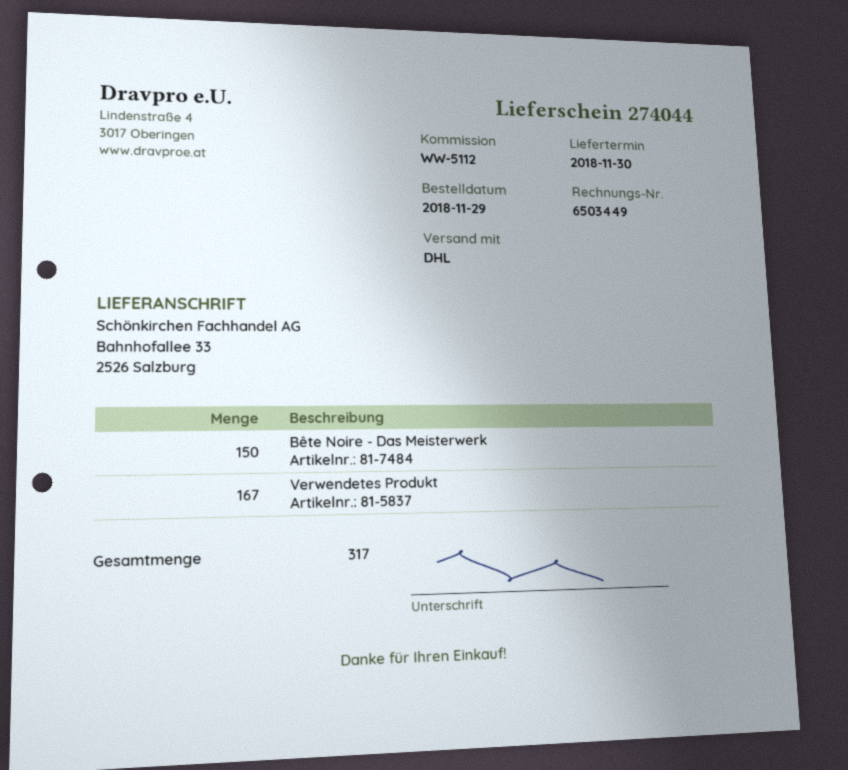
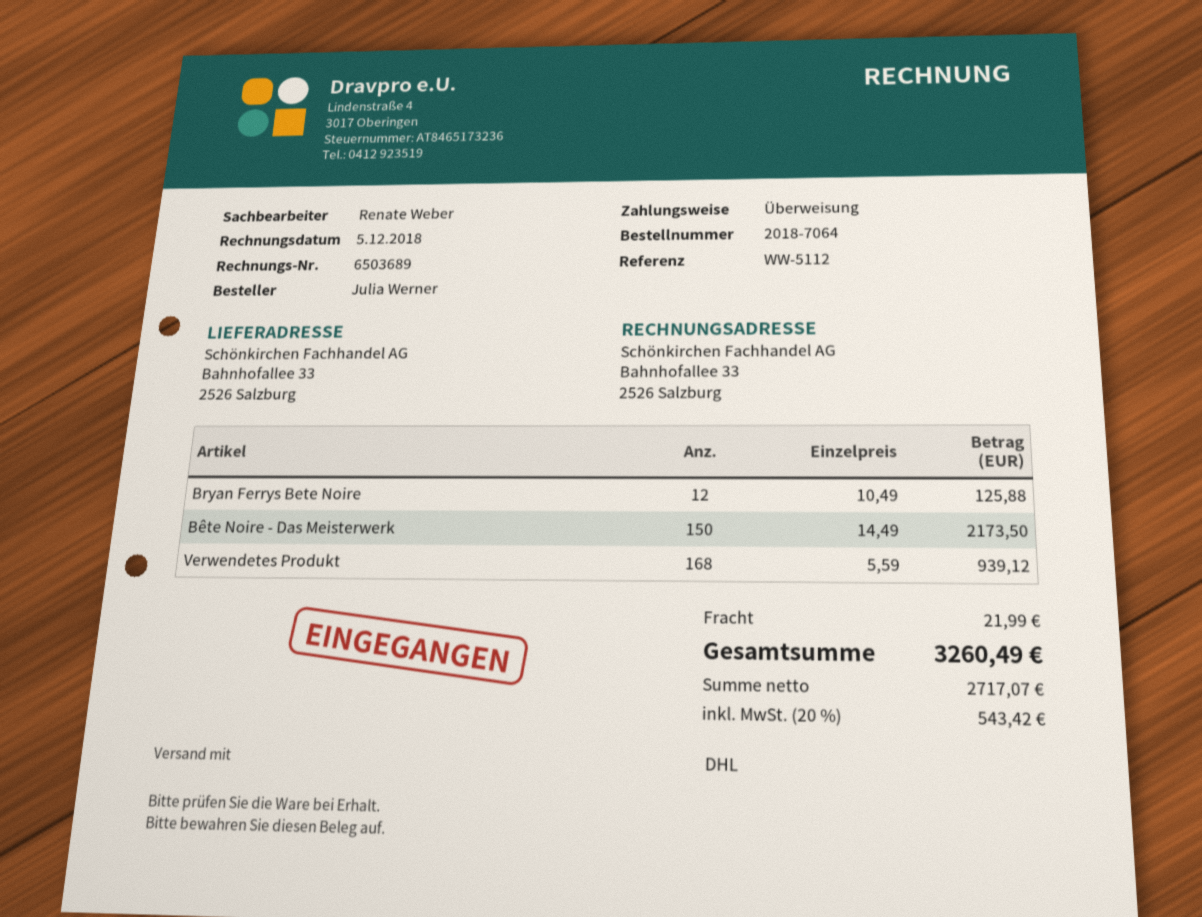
invoice number: 6503449 -> 6503689
Verwendetes Produkt: 167 -> 168
Bryan Ferrys Bete Noire: none -> 12

